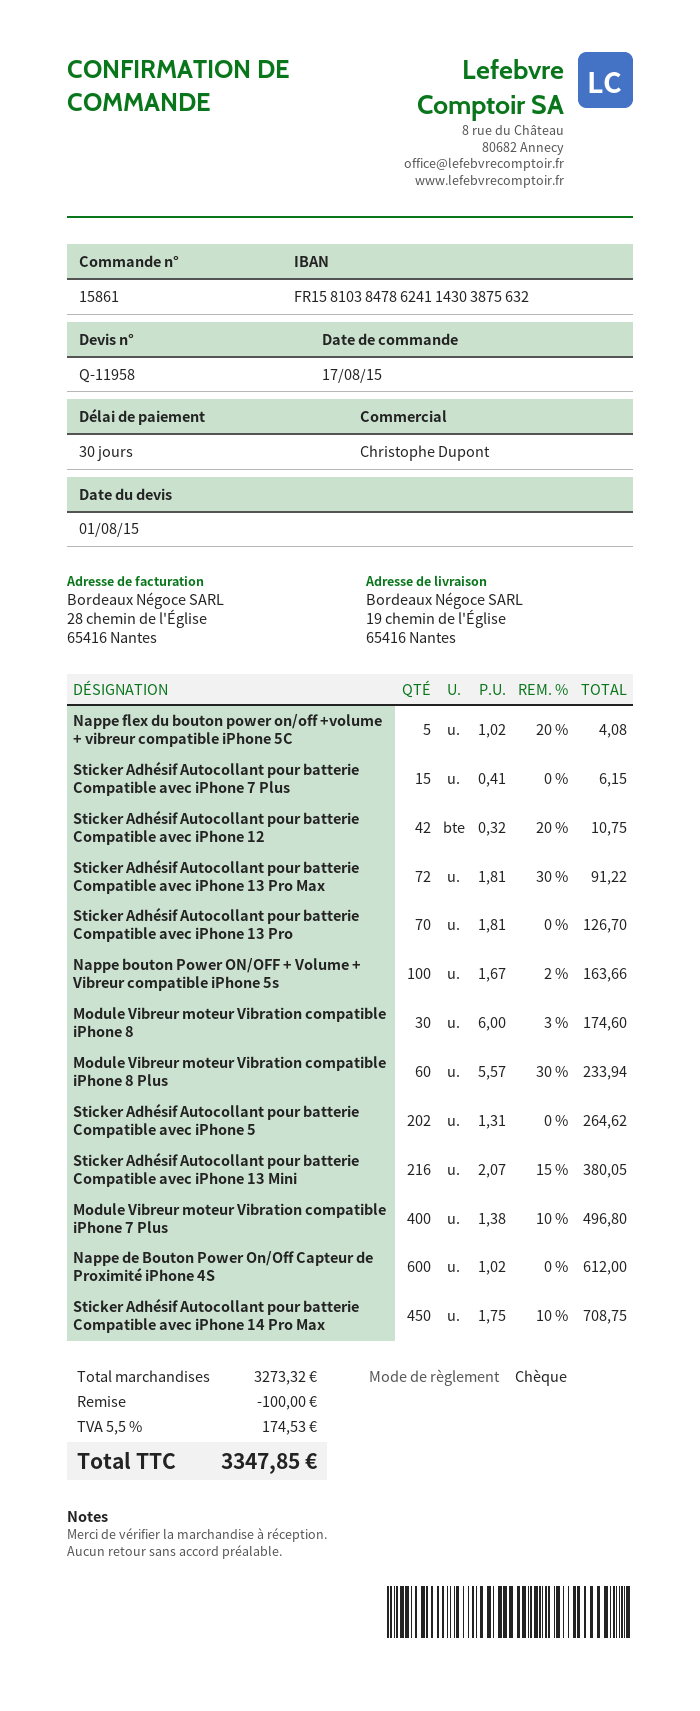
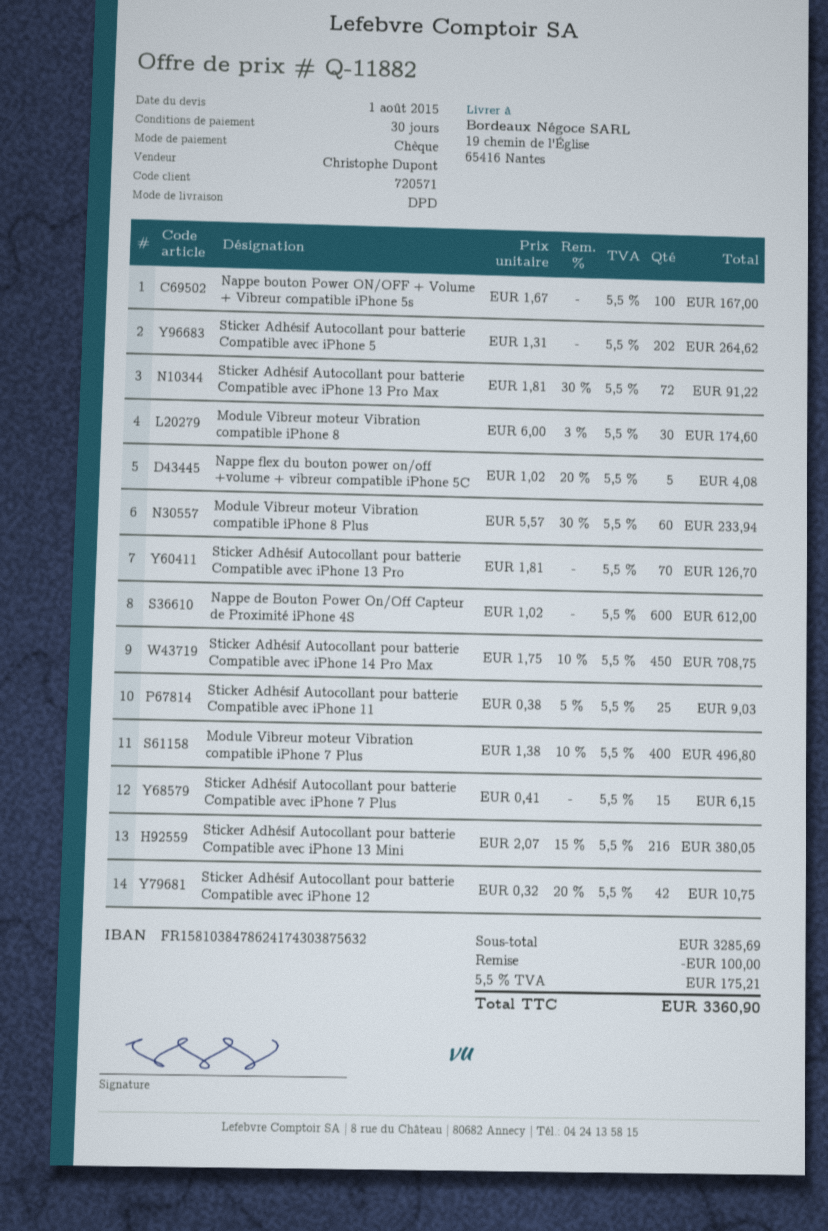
quote number: Q-11958 -> Q-11882
bank account: FR1581038478624114303875632 -> FR1581038478624174303875632
Nappe bouton Power ON/OFF + Volume + Vibreur compatible iPhone 5s: 100 x 1.67 - 2% = 163.66 -> 100 x 1.67 = 167.00
Sticker Adhésif Autocollant pour batterie Compatible avec iPhone 11: none -> 25 x 0.38 - 5% = 9.03
subtotal: 3273.32 -> 3285.69
tax: 5.5% = 174.53 -> 5.5% = 175.21
total: 3347.85 -> 3360.90

